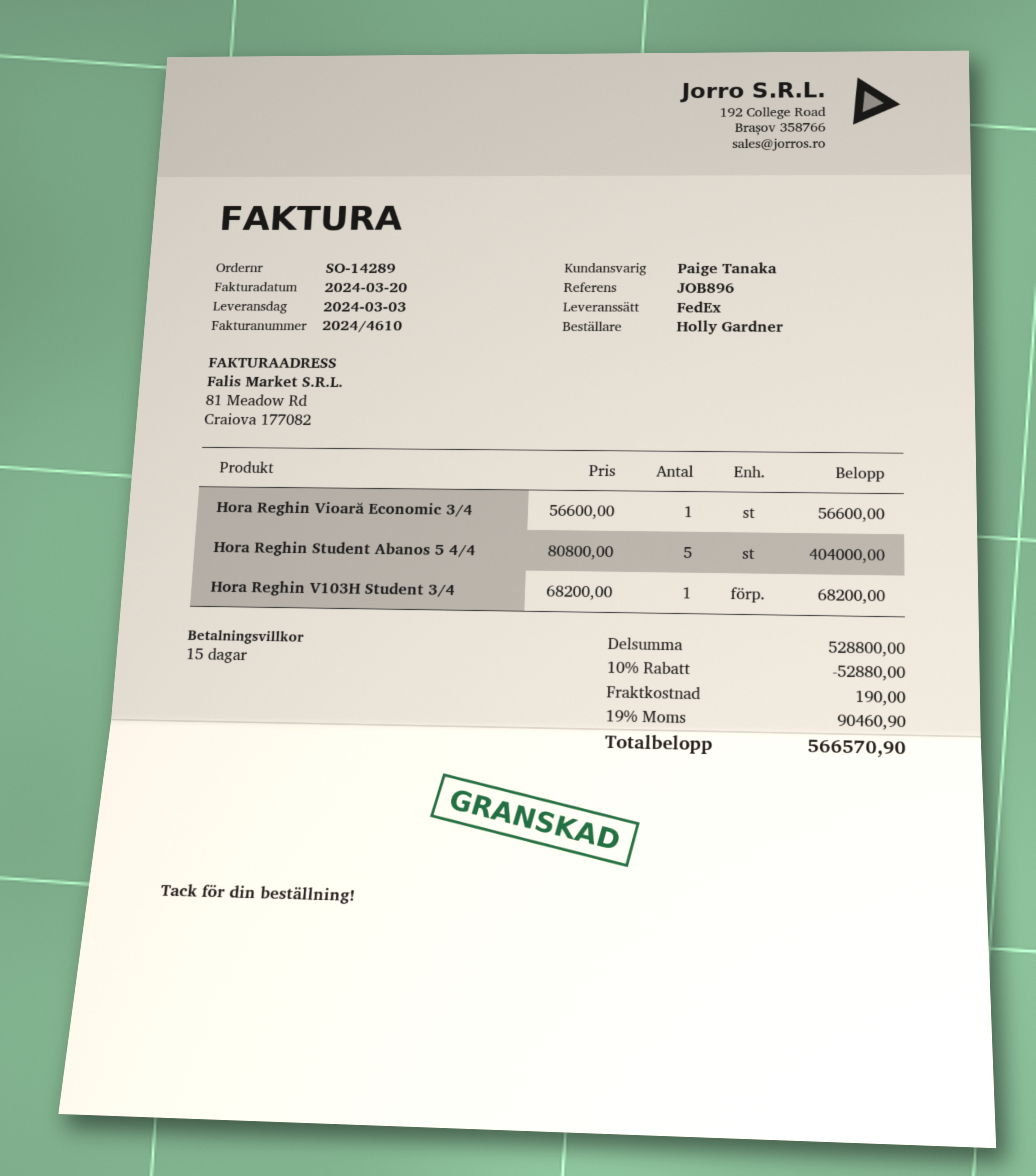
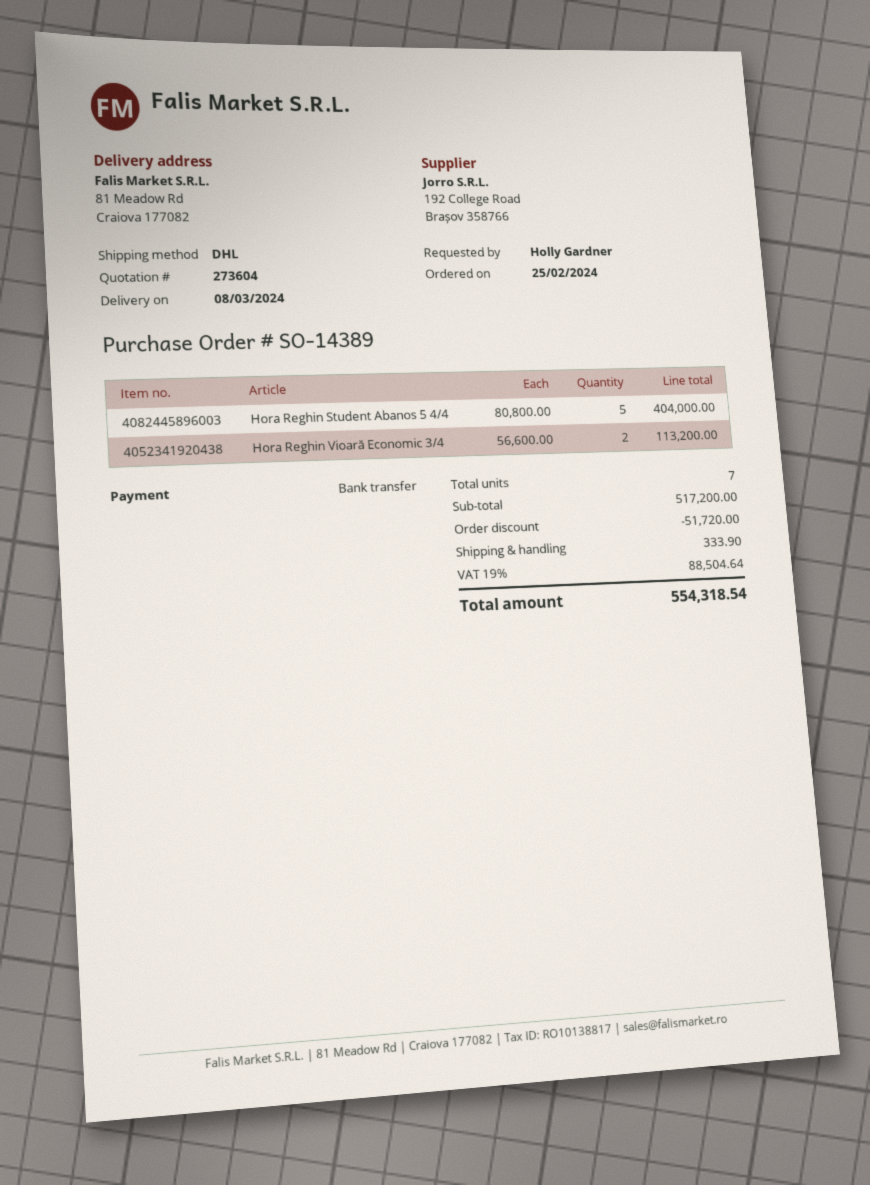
order number: SO-14289 -> SO-14389
delivery date: 2024-03-03 -> 2024-03-08
shipping method: FedEx -> DHL
Hora Reghin Vioară Economic 3/4: 1 x 56600.00 = 56600.00 -> 2 x 56600.00 = 113200.00
Hora Reghin V103H Student 3/4: 1 x 68200.00 = 68200.00 -> none
subtotal: 528800.00 -> 517200.00
discount: 52880.00 -> 51720.00
shipping: 190.00 -> 333.90
tax: 19% = 90460.90 -> 19% = 88504.64
total: 566570.90 -> 554318.54

